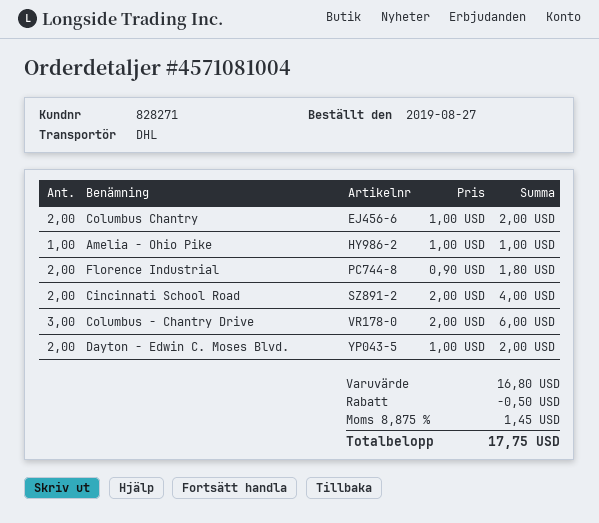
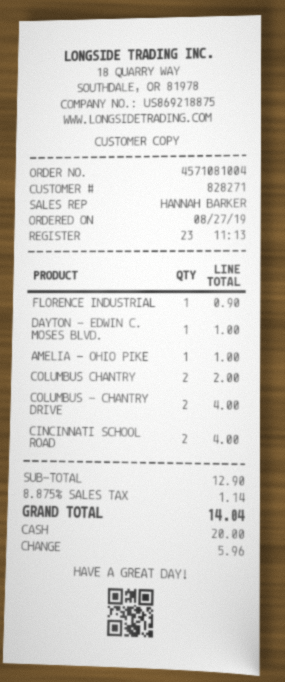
Florence Industrial: 2 for 1.80 -> 1 for 0.90
Columbus - Chantry Drive: 3 for 6.00 -> 2 for 4.00
Dayton - Edwin C. Moses Blvd.: 2 for 2.00 -> 1 for 1.00
subtotal: 16.80 -> 12.90
discount: 0.50 -> none
tax: 8.875% = 1.45 -> 8.875% = 1.14
total: 17.75 -> 14.04

